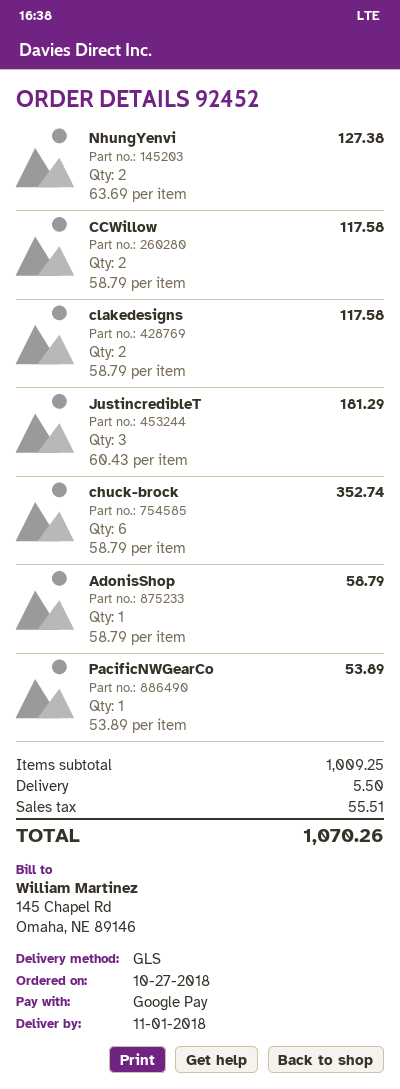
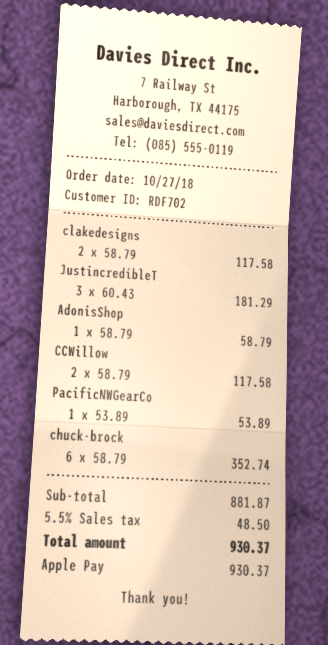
payment method: Google Pay -> Apple Pay
NhungYenvi: 2 x 63.69 = 127.38 -> none
subtotal: 1009.25 -> 881.87
shipping: 5.50 -> none
tax: 55.51 -> 48.50
total: 1070.26 -> 930.37

